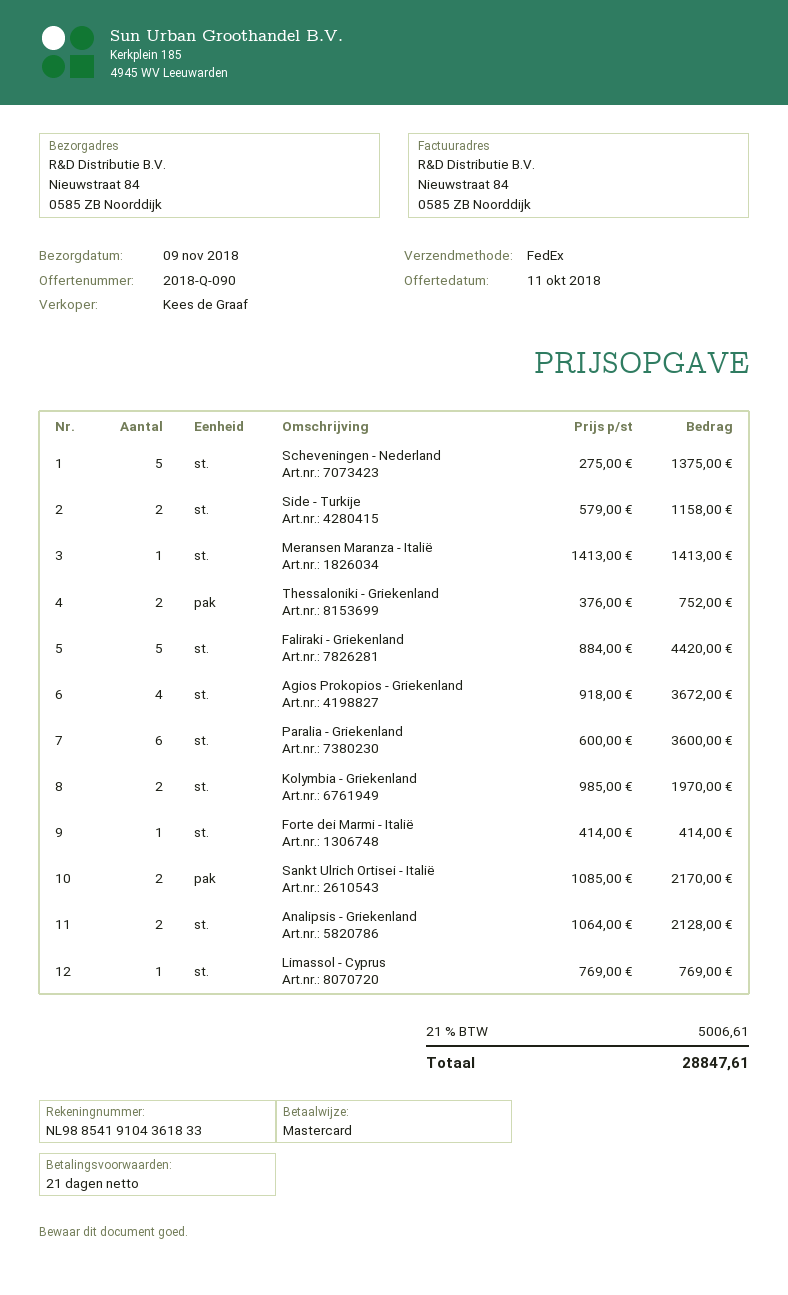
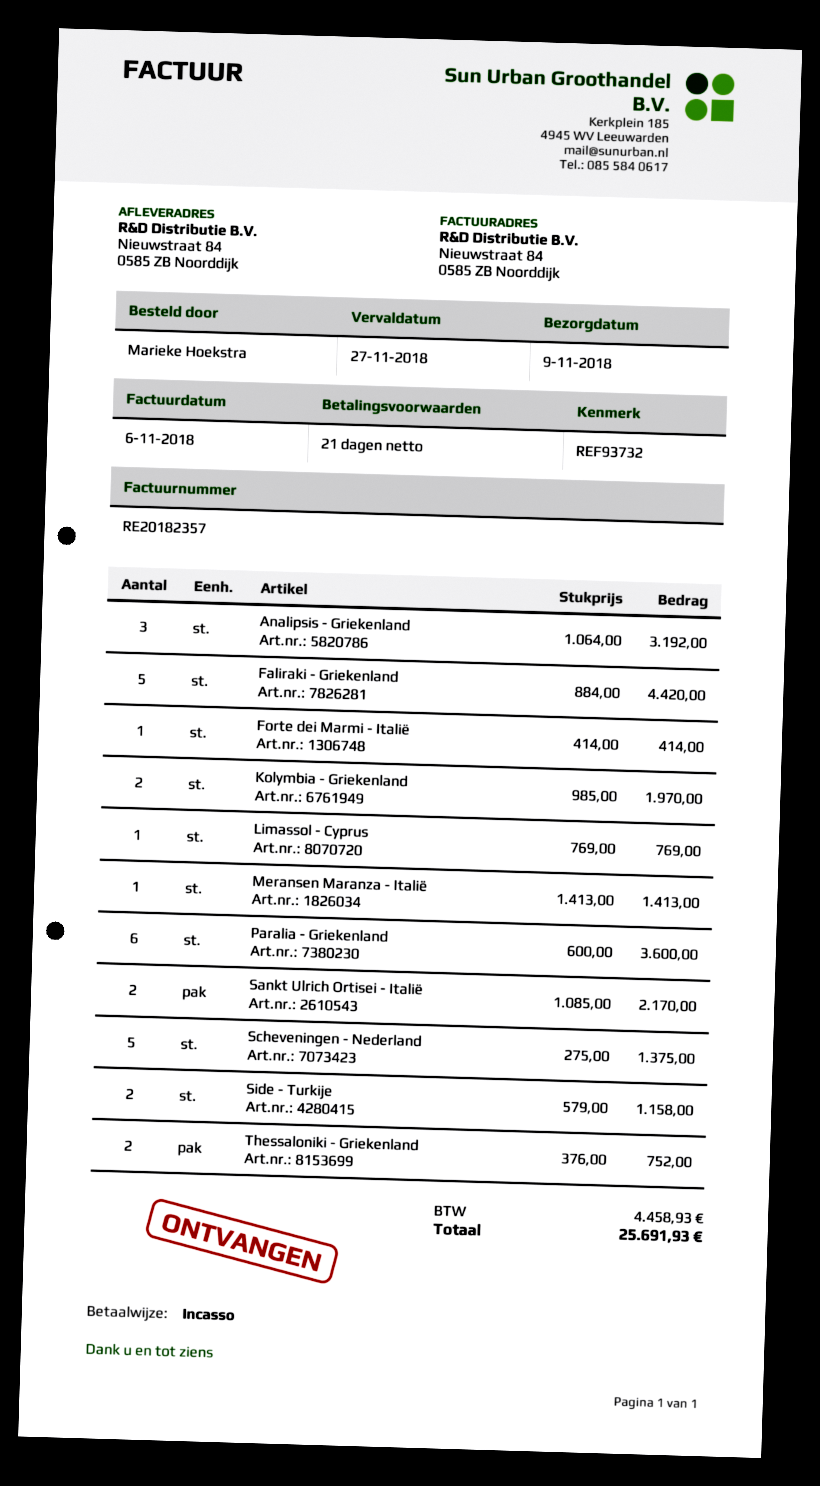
payment method: Mastercard -> direct debit
Agios Prokopios - Griekenland: 4 x 918.00 = 3672.00 -> none
Analipsis - Griekenland: 2 x 1064.00 = 2128.00 -> 3 x 1064.00 = 3192.00
tax: 5006.61 -> 4458.93
total: 28847.61 -> 25691.93

